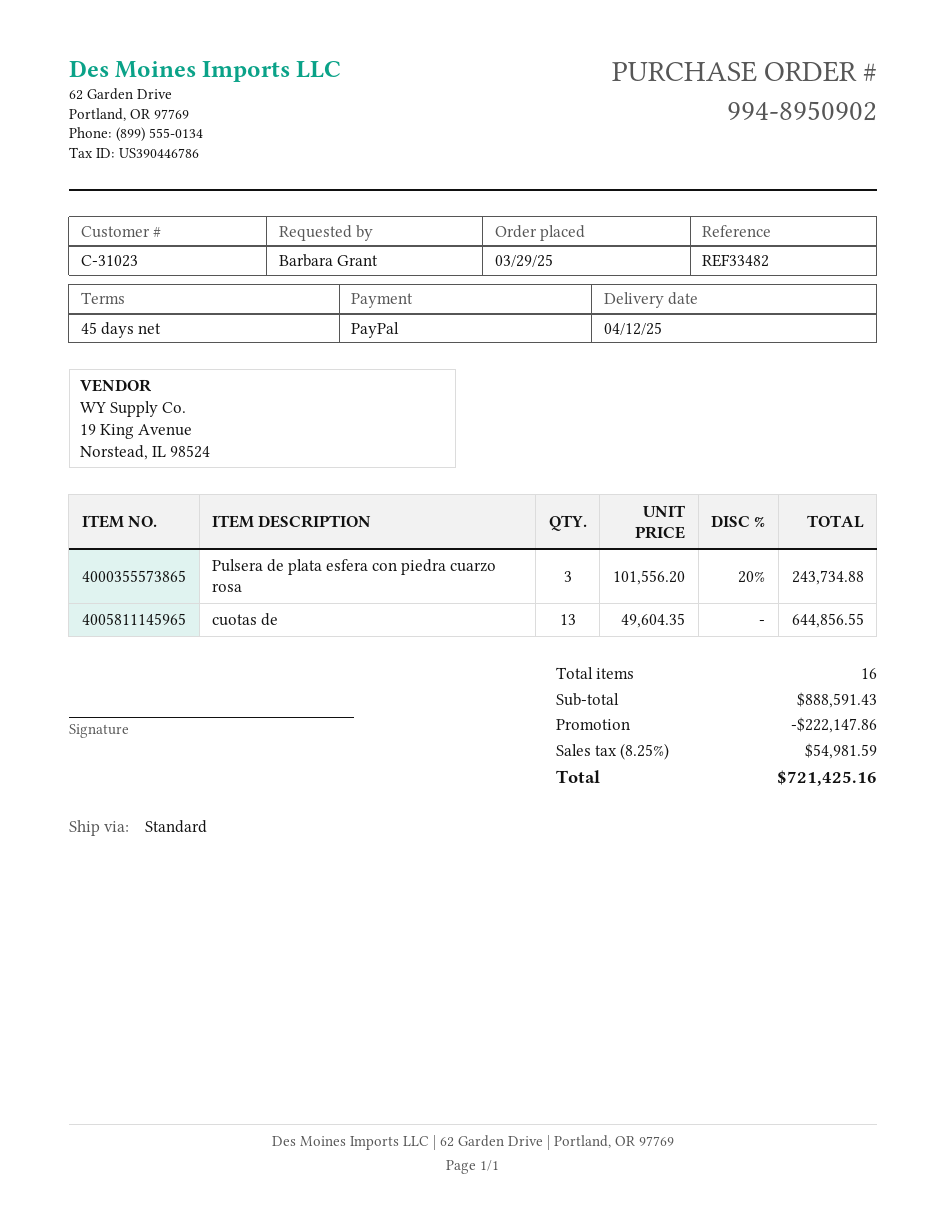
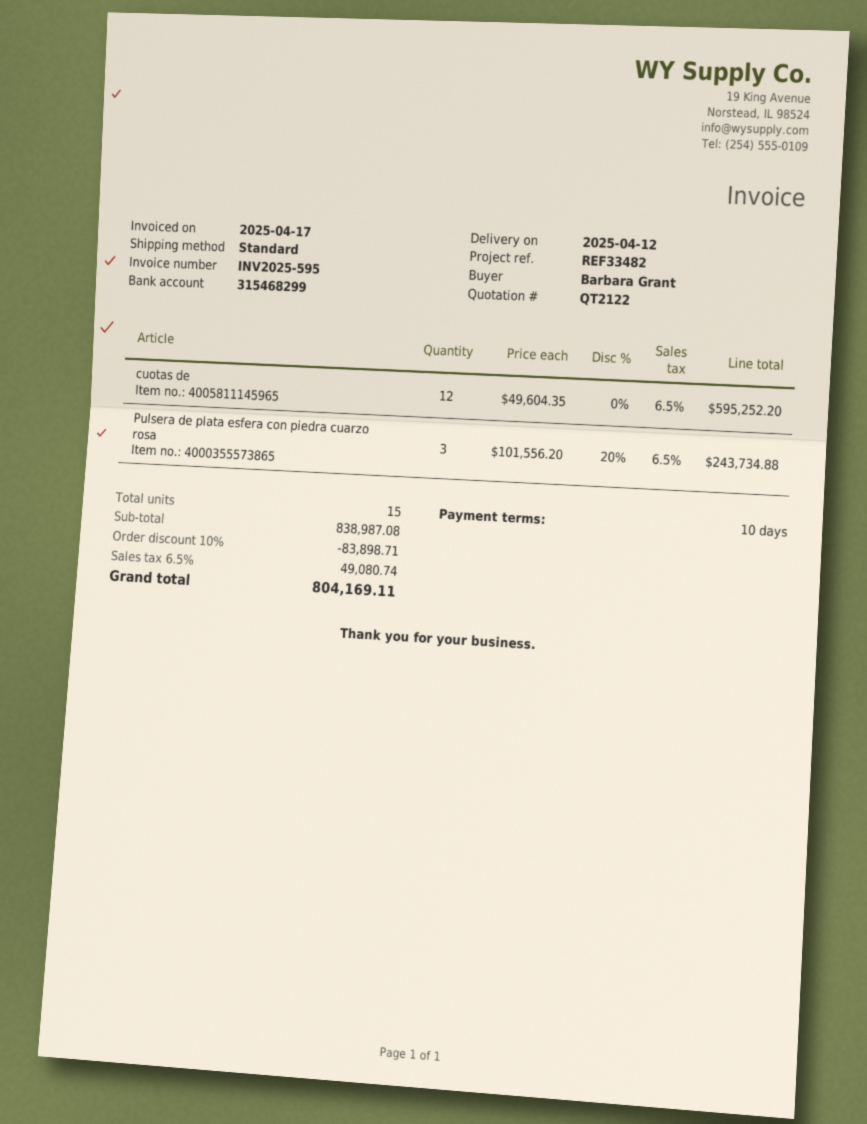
payment terms: 45 days -> 10 days
cuotas de: 13 x 49604.35 = 644856.55 -> 12 x 49604.35 = 595252.20
total quantity: 16 -> 15
subtotal: 888591.43 -> 838987.08
discount: 222147.86 -> 83898.71
tax: 8.25% = 54981.59 -> 6.5% = 49080.74
total: 721425.16 -> 804169.11

